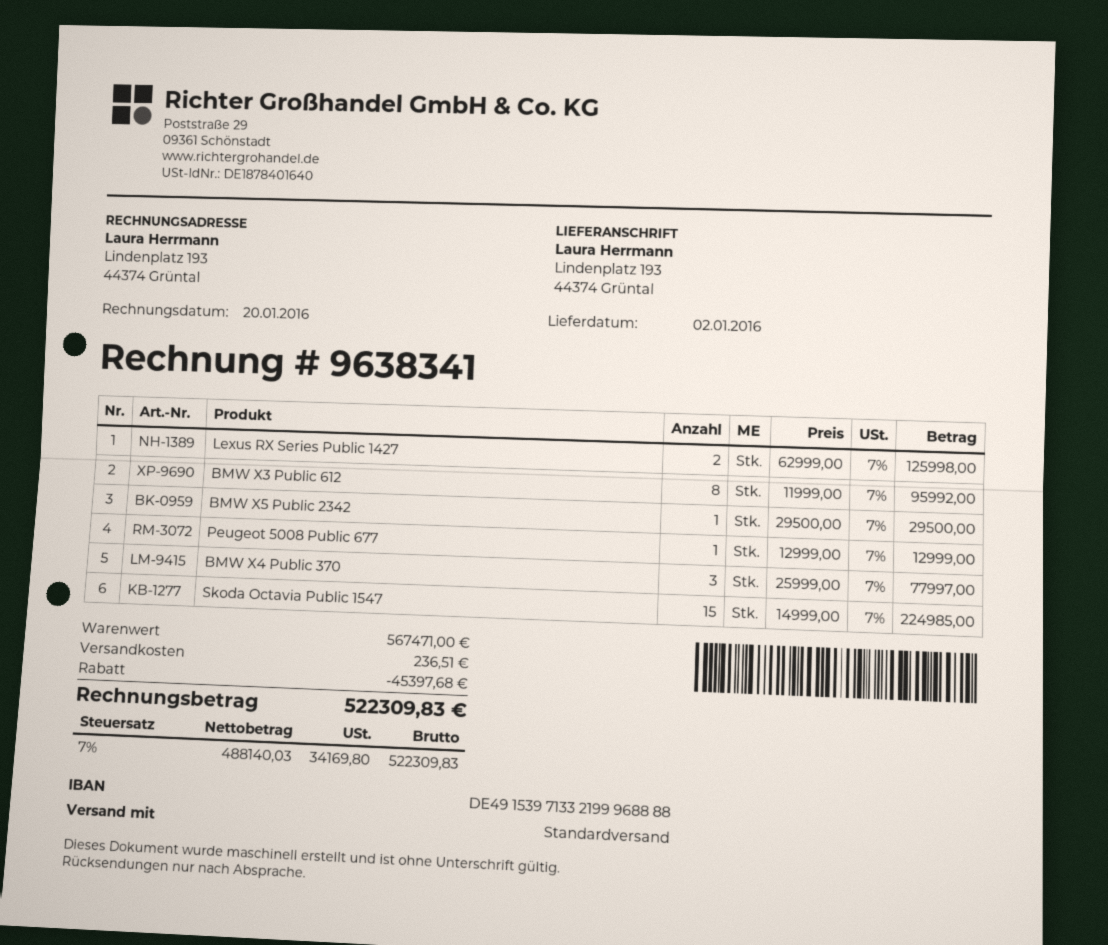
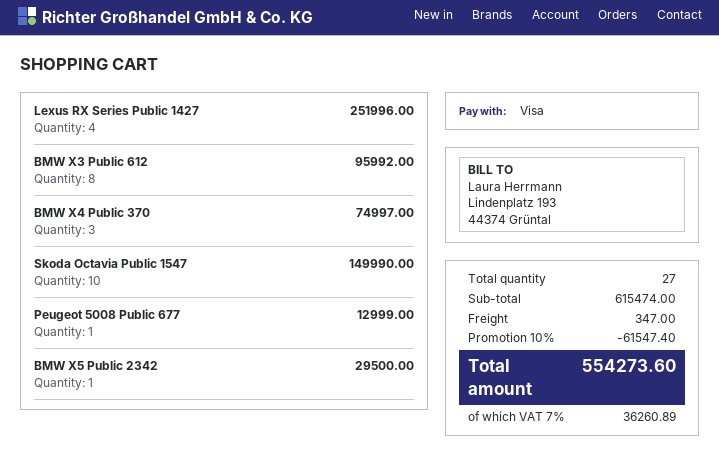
Lexus RX Series Public 1427: 2 for 125998.00 -> 4 for 251996.00
BMW X4 Public 370: 3 for 77997.00 -> 3 for 74997.00
Skoda Octavia Public 1547: 15 for 224985.00 -> 10 for 149990.00
subtotal: 567471.00 -> 615474.00
discount: 45397.68 -> 61547.40
shipping: 236.51 -> 347.00
tax: 7% = 34169.80 -> 7% = 36260.89
total: 522309.83 -> 554273.60

